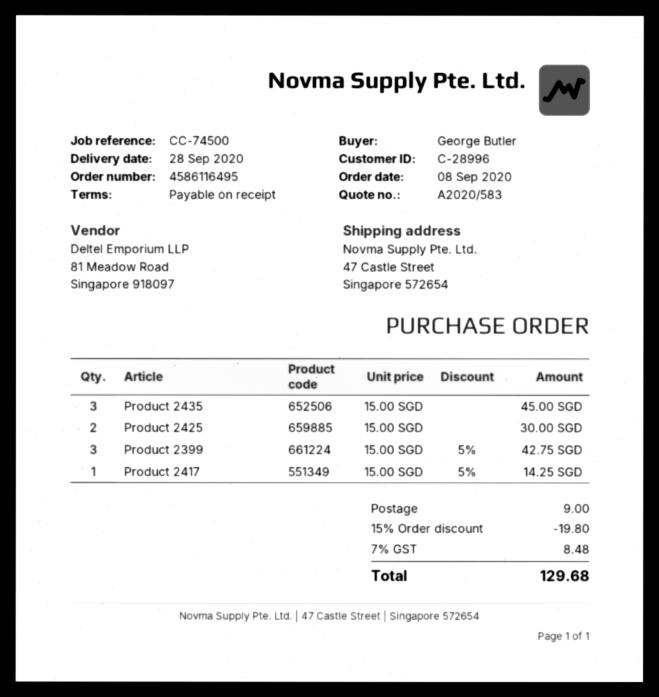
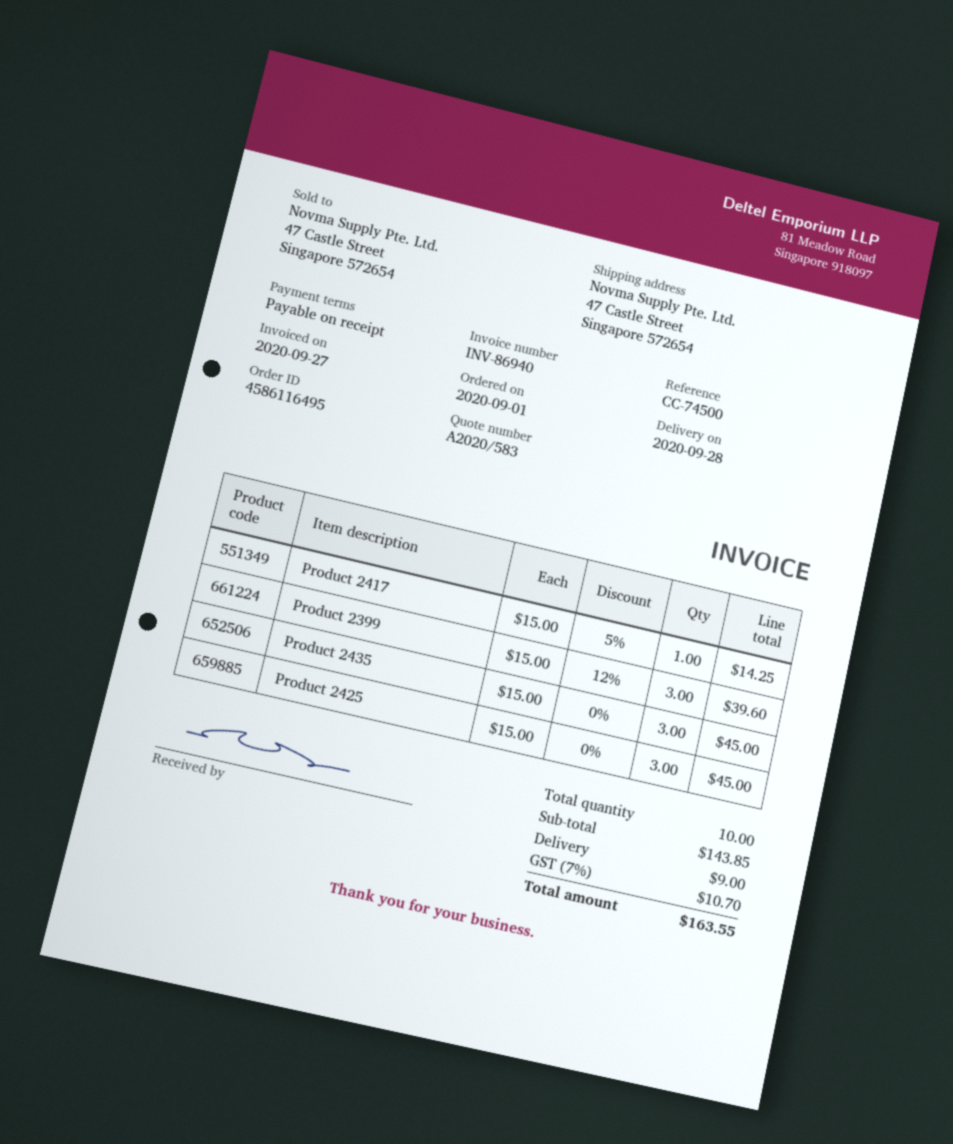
order date: 2020-09-08 -> 2020-09-01
Product 2425: 2 x 15.00 = 30.00 -> 3 x 15.00 = 45.00
Product 2399: 3 x 15.00 - 5% = 42.75 -> 3 x 15.00 - 12% = 39.60
discount: 15% = 19.80 -> none
tax: 7% = 8.48 -> 7% = 10.70
total: 129.68 -> 163.55

